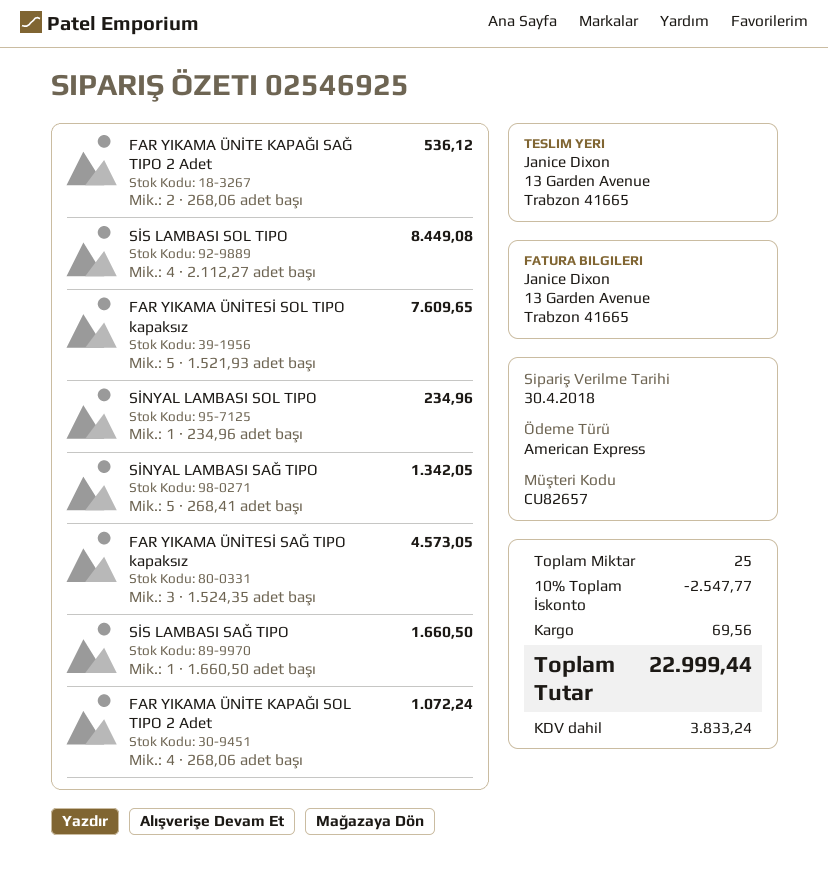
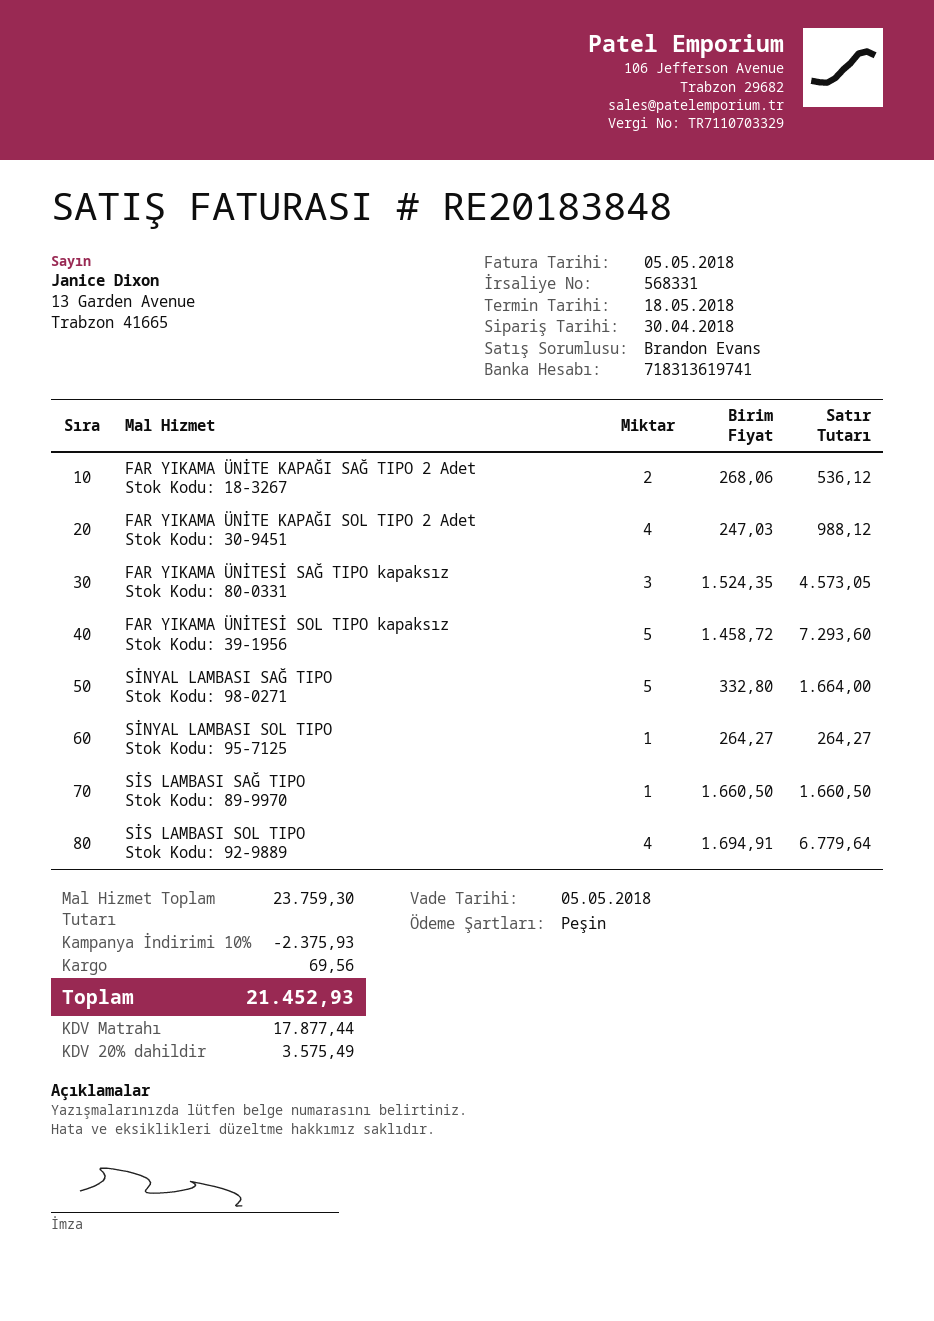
SİS LAMBASI SOL TIPO: 4 x 2112.27 = 8449.08 -> 4 x 1694.91 = 6779.64
FAR YIKAMA ÜNİTESİ SOL TIPO kapaksız: 5 x 1521.93 = 7609.65 -> 5 x 1458.72 = 7293.60
SİNYAL LAMBASI SOL TIPO: 1 x 234.96 = 234.96 -> 1 x 264.27 = 264.27
SİNYAL LAMBASI SAĞ TIPO: 5 x 268.41 = 1342.05 -> 5 x 332.80 = 1664.00
FAR YIKAMA ÜNİTE KAPAĞI SOL TIPO 2 Adet: 4 x 268.06 = 1072.24 -> 4 x 247.03 = 988.12
discount: 10% = 2547.77 -> 10% = 2375.93
tax: 3833.24 -> 3575.49
total: 22999.44 -> 21452.93

